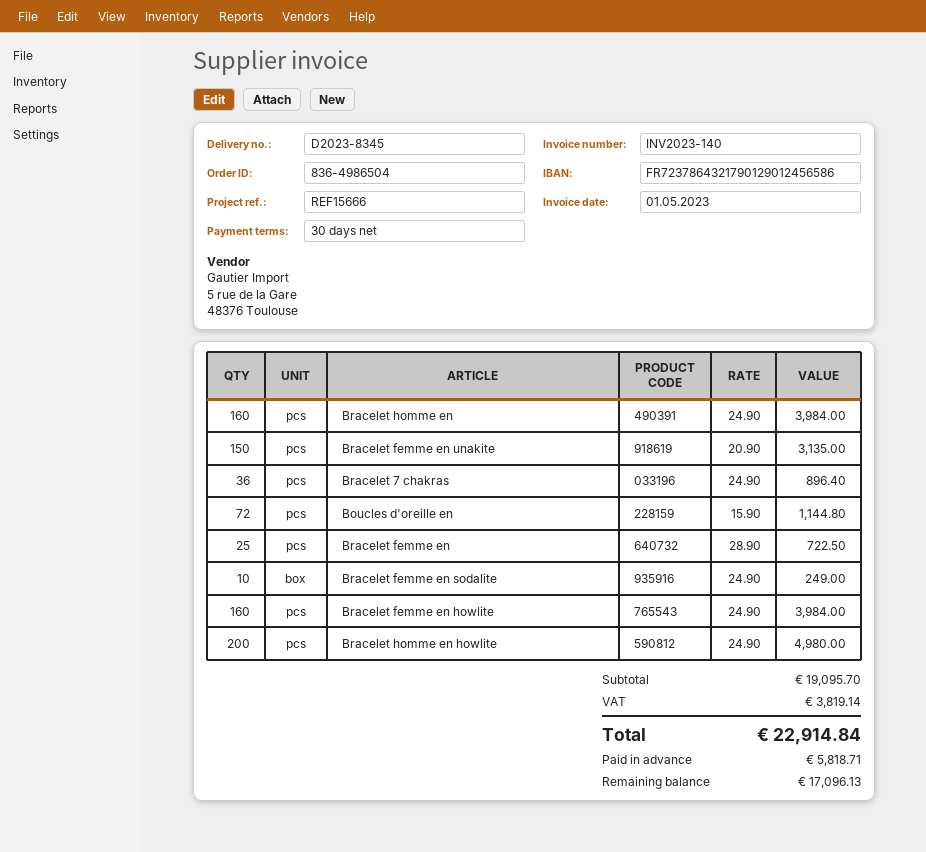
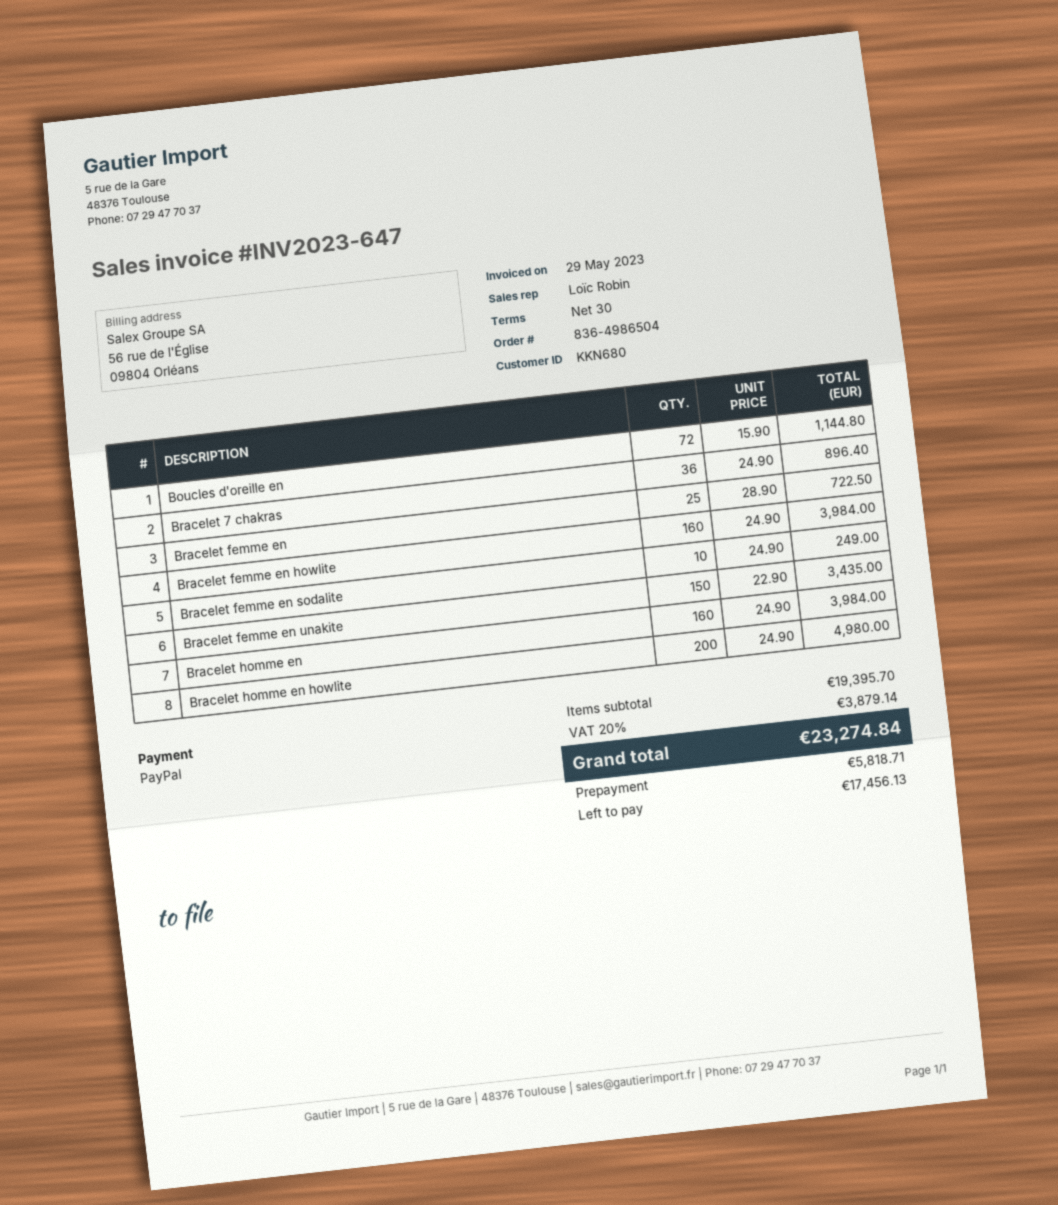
invoice number: INV2023-140 -> INV2023-647
invoice date: 2023-05-01 -> 2023-05-29
Bracelet femme en unakite: 150 x 20.90 = 3135.00 -> 150 x 22.90 = 3435.00
subtotal: 19095.70 -> 19395.70
tax: 3819.14 -> 3879.14
total: 22914.84 -> 23274.84
balance: 17096.13 -> 17456.13

